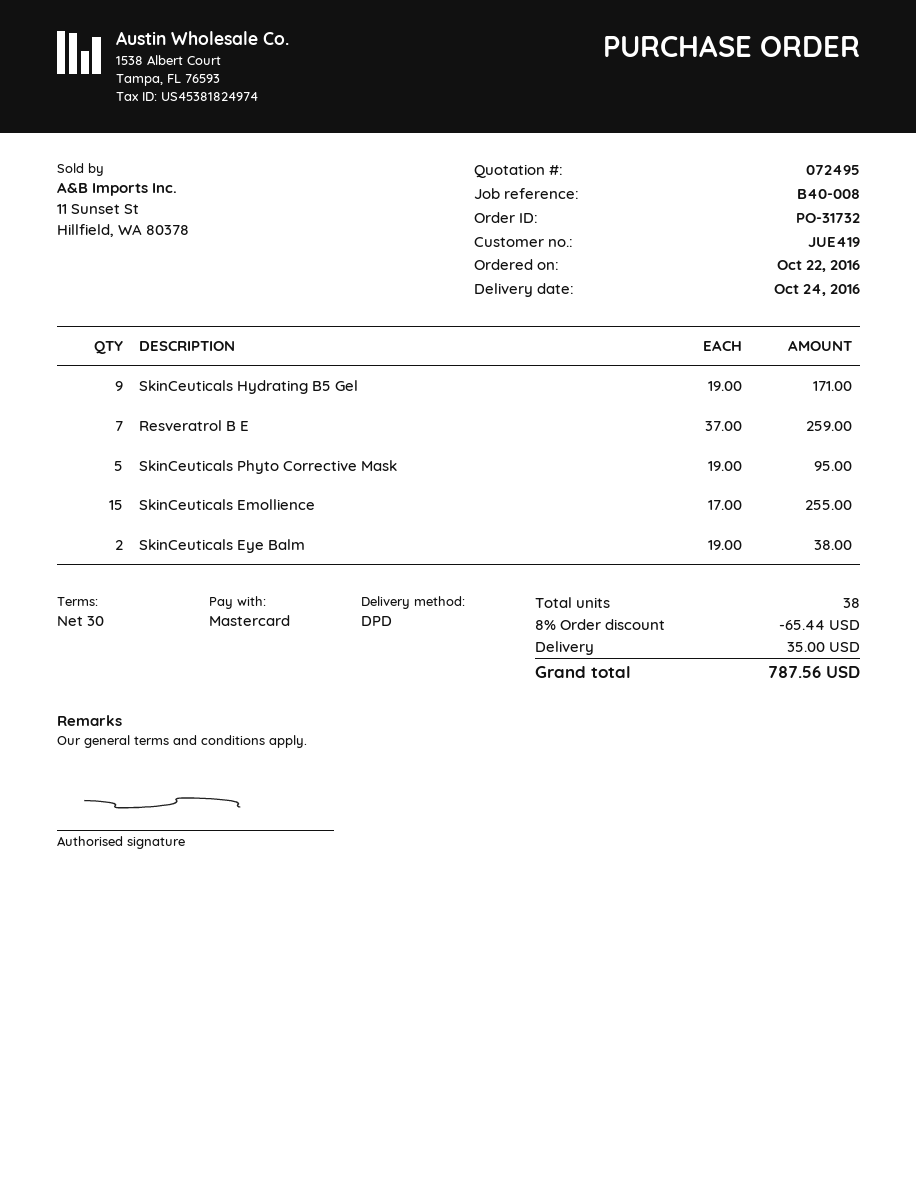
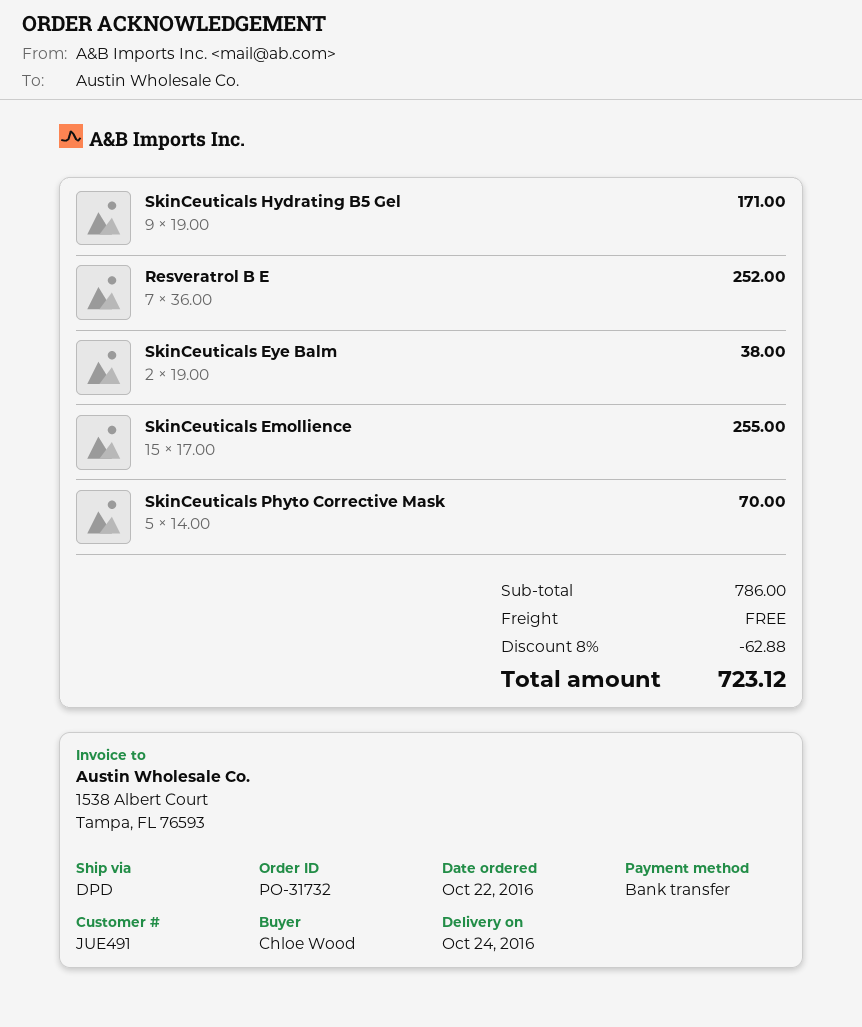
customer number: JUE419 -> JUE491
payment method: Mastercard -> bank transfer
Resveratrol B E: 7 x 37.00 = 259.00 -> 7 x 36.00 = 252.00
SkinCeuticals Phyto Corrective Mask: 5 x 19.00 = 95.00 -> 5 x 14.00 = 70.00
discount: 8% = 65.44 -> 8% = 62.88
shipping: 35.00 -> 0.00
total: 787.56 -> 723.12

